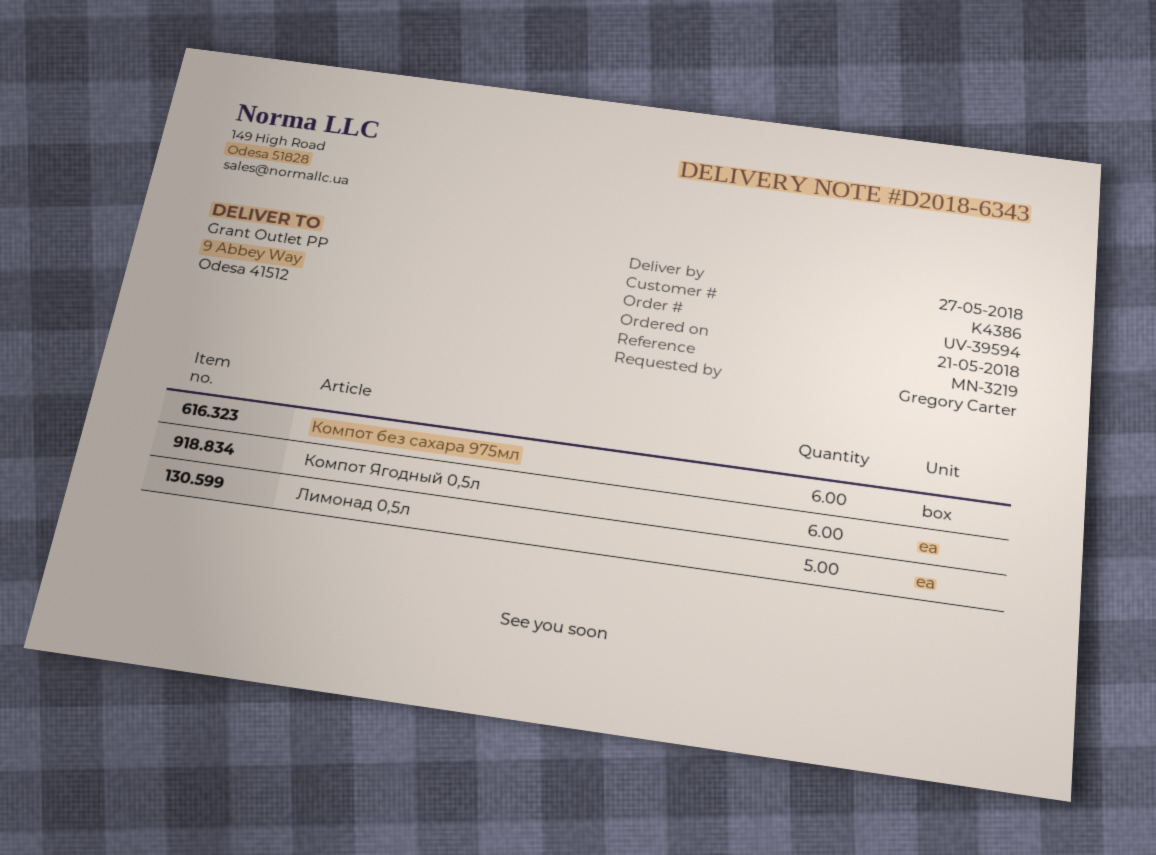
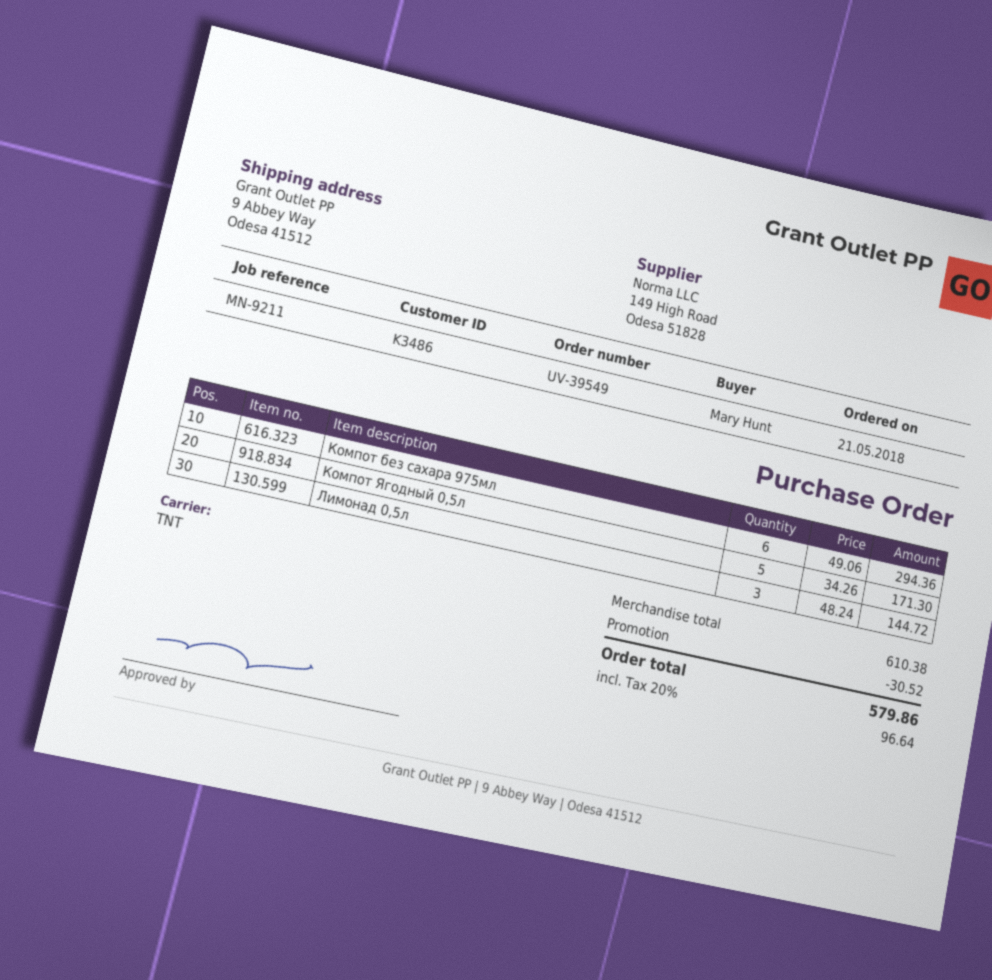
order number: UV-39594 -> UV-39549
customer number: K4386 -> K3486
reference: MN-3219 -> MN-9211
ordered by: Gregory Carter -> Mary Hunt
Компот Ягодный 0,5л: 6 -> 5
Лимонад 0,5л: 5 -> 3

